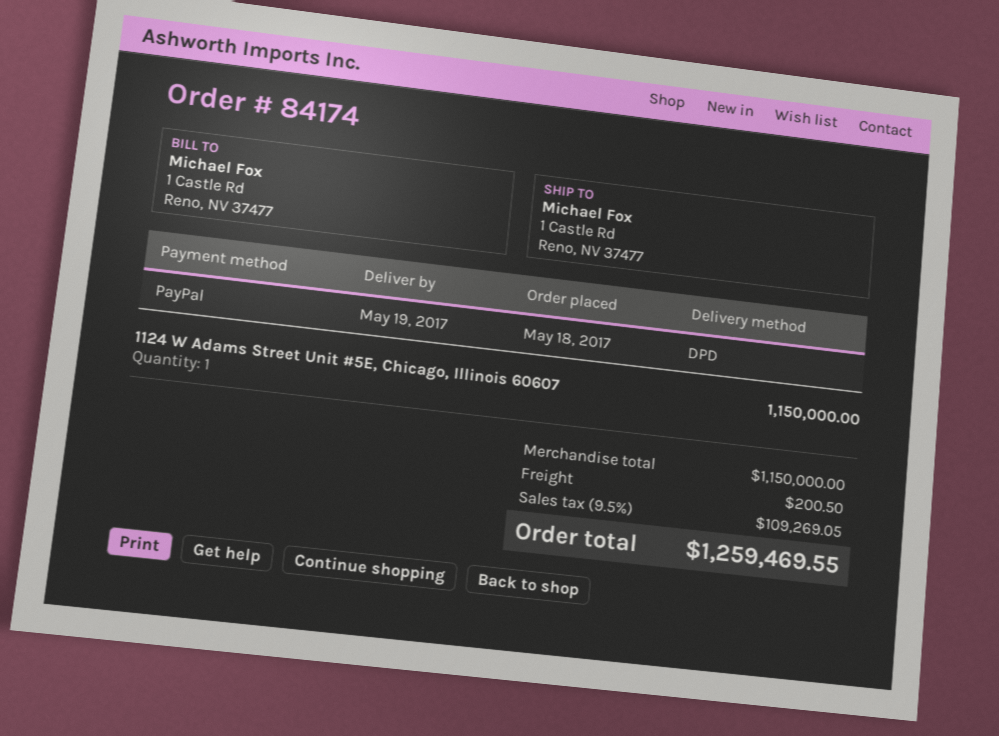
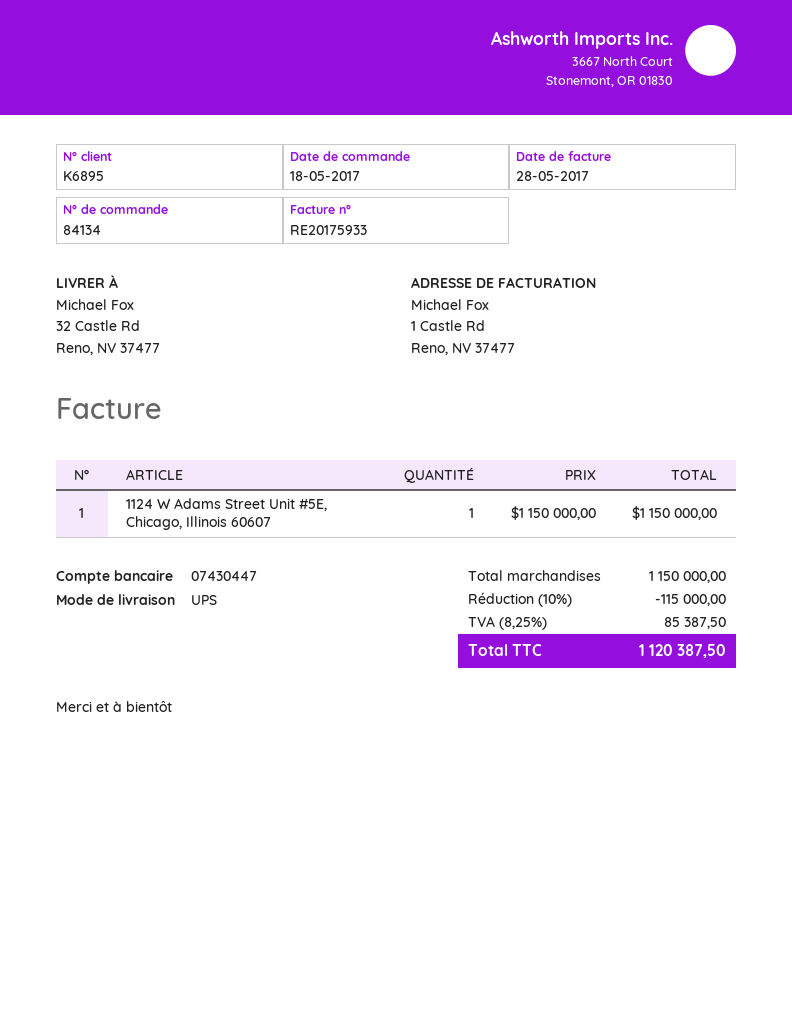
order number: 84174 -> 84134
shipping method: DPD -> UPS
ship to: 1 Castle Rd, Reno, NV 37477 -> 32 Castle Rd, Reno, NV 37477
discount: none -> 10% = 115000.00
shipping: 200.50 -> none
tax: 9.5% = 109269.05 -> 8.25% = 85387.50
total: 1259469.55 -> 1120387.50

